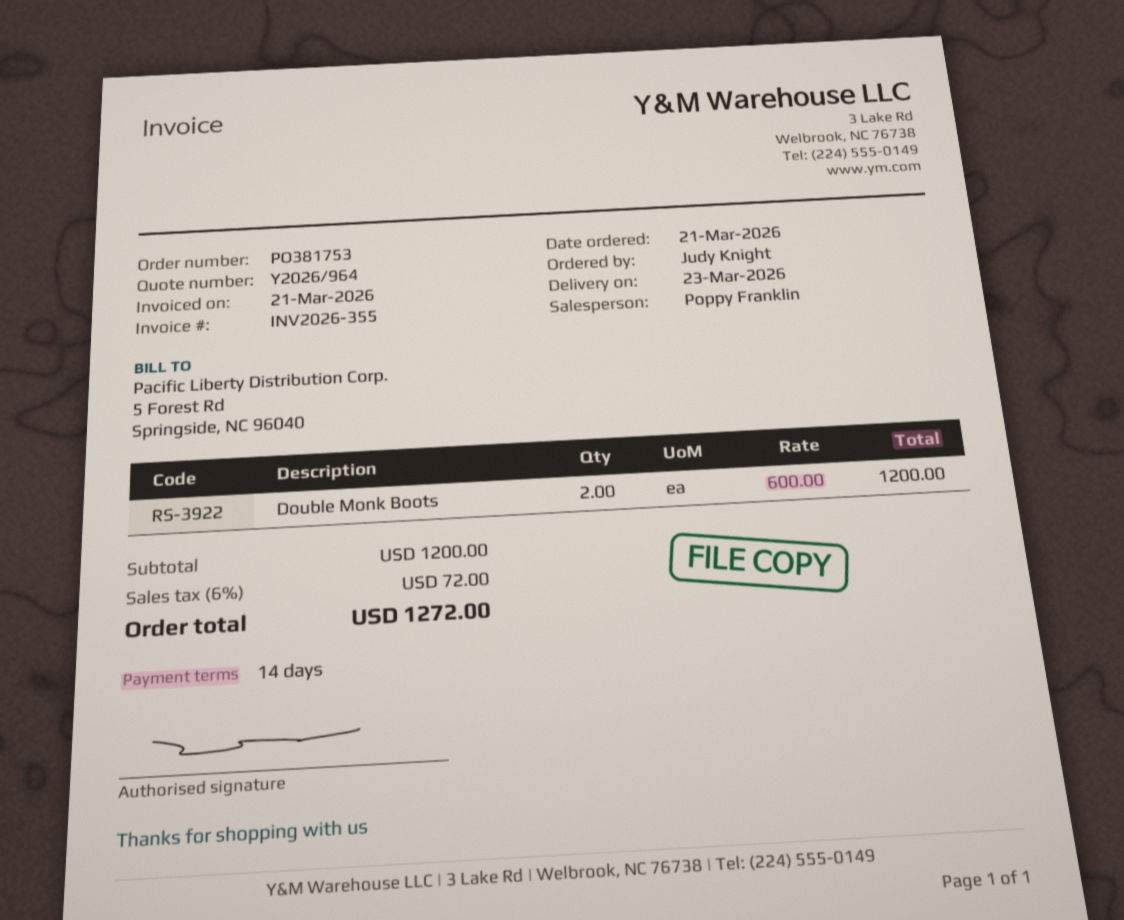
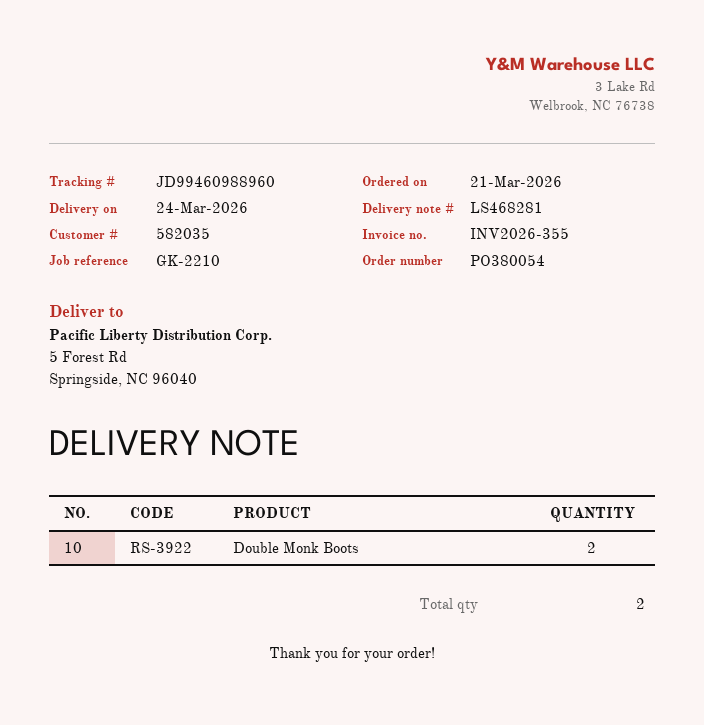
order number: PO381753 -> PO380054
delivery date: 2026-03-23 -> 2026-03-24

